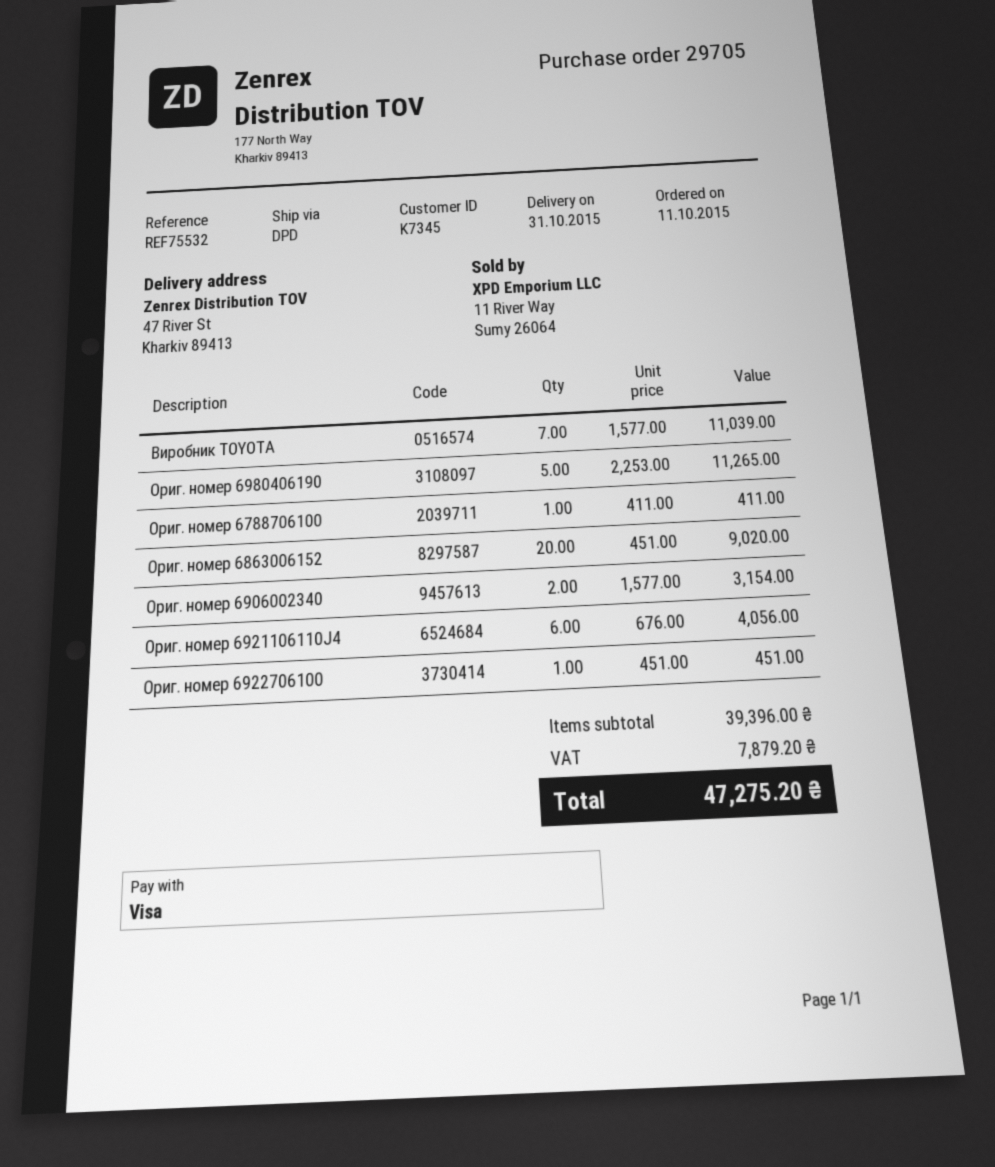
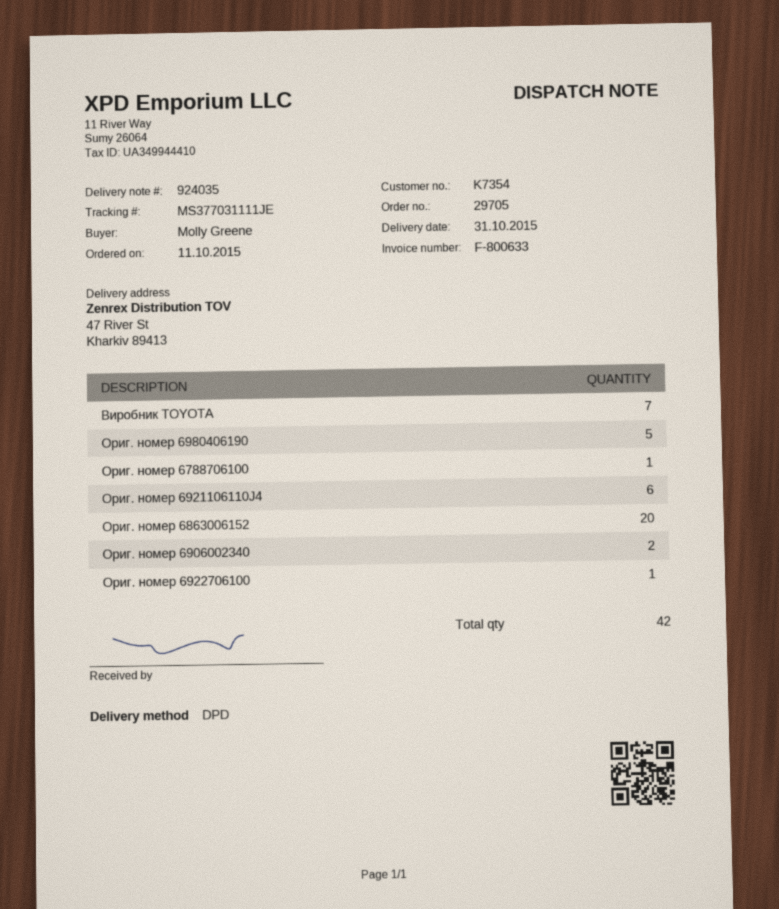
customer number: K7345 -> K7354

